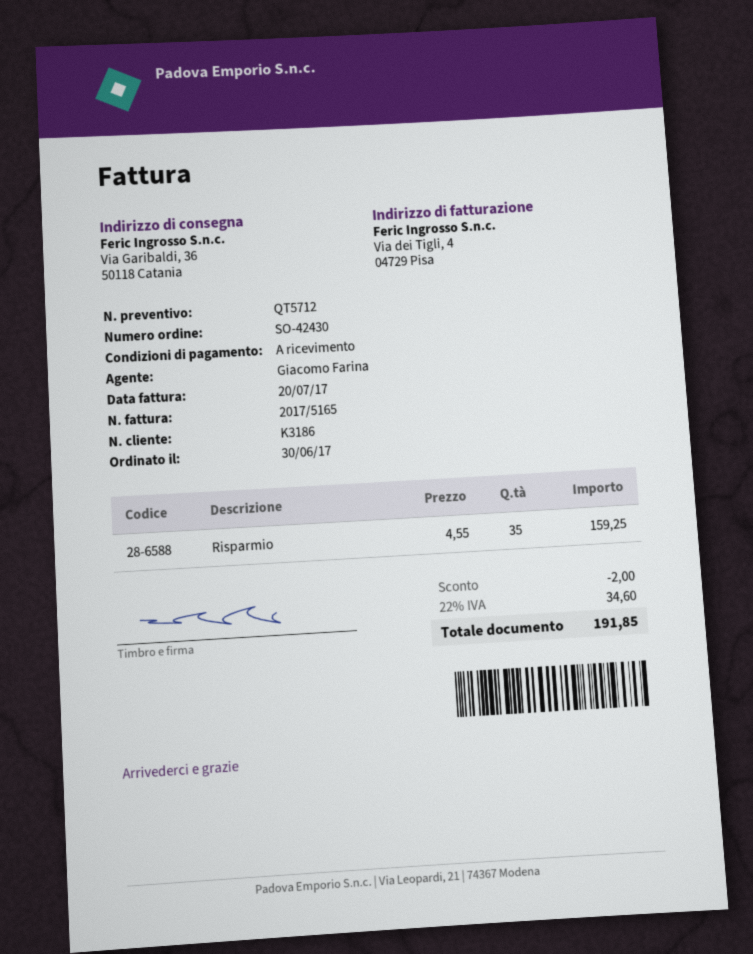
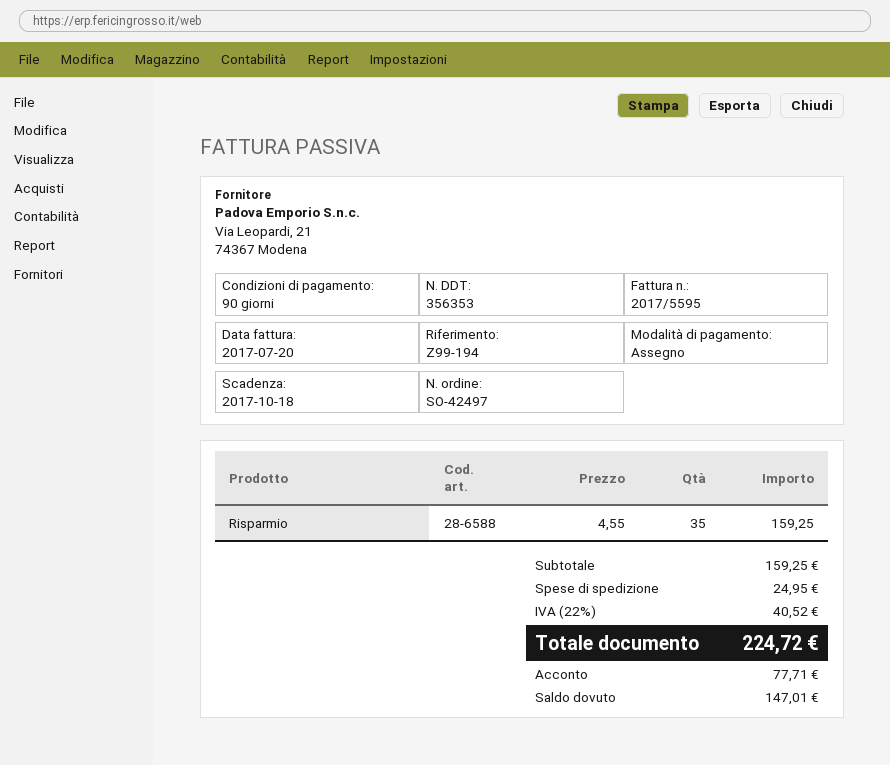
order number: SO-42430 -> SO-42497
invoice number: 2017/5165 -> 2017/5595
payment terms: on receipt -> 90 days
discount: 2.00 -> none
shipping: none -> 24.95
tax: 22% = 34.60 -> 22% = 40.52
total: 191.85 -> 224.72

